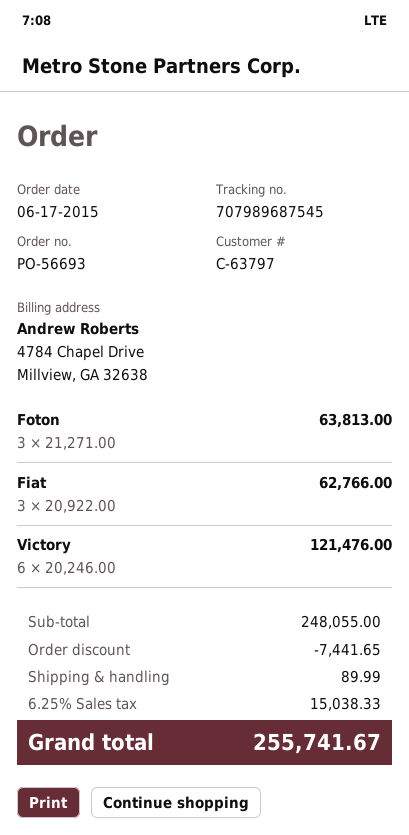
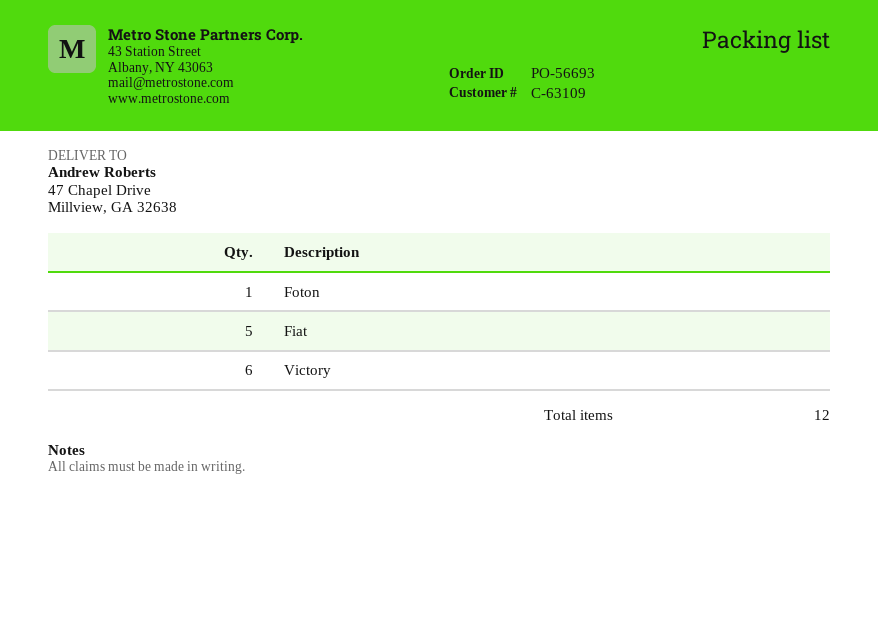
customer number: C-63797 -> C-63109
Foton: 3 -> 1
Fiat: 3 -> 5

